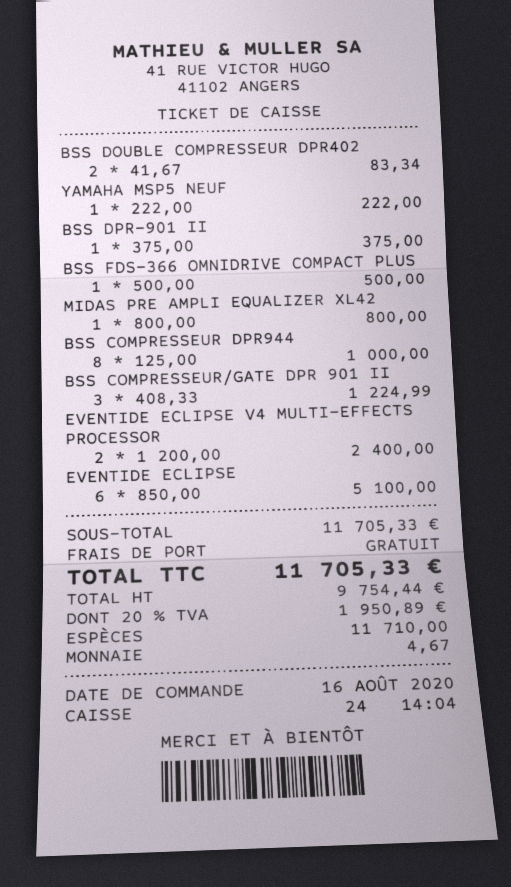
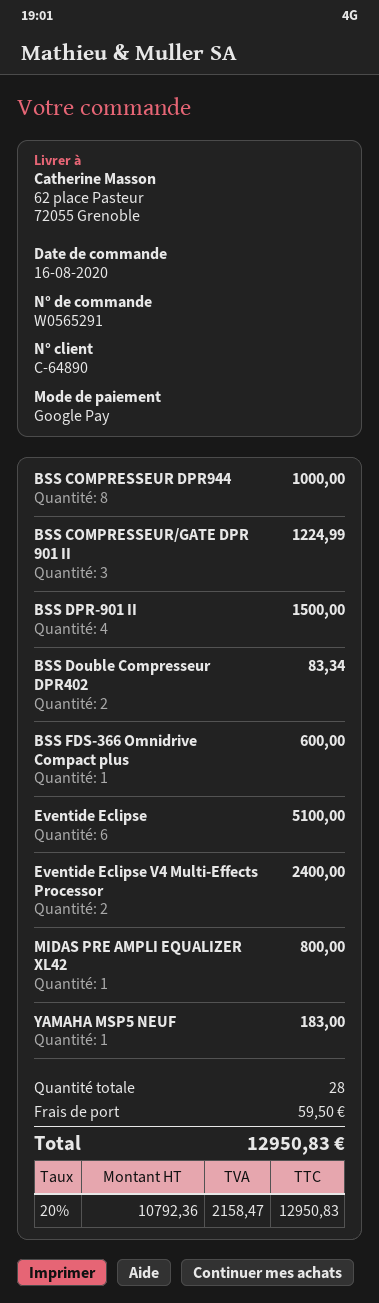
payment method: cash -> Google Pay
YAMAHA MSP5 NEUF: 1 for 222.00 -> 1 for 183.00
BSS DPR-901 II: 1 for 375.00 -> 4 for 1500.00
BSS FDS‑366 OMNIDRIVE COMPACT PLUS: 1 for 500.00 -> 1 for 600.00
shipping: 0.00 -> 59.50
net: 9754.44 -> 10792.36
tax: 20% = 1950.89 -> 20% = 2158.47
total: 11705.33 -> 12950.83

